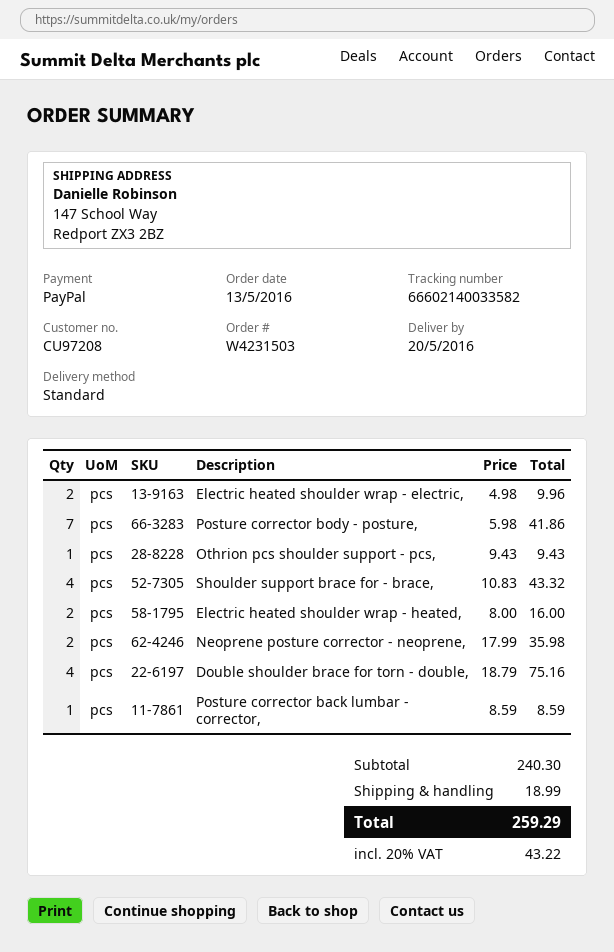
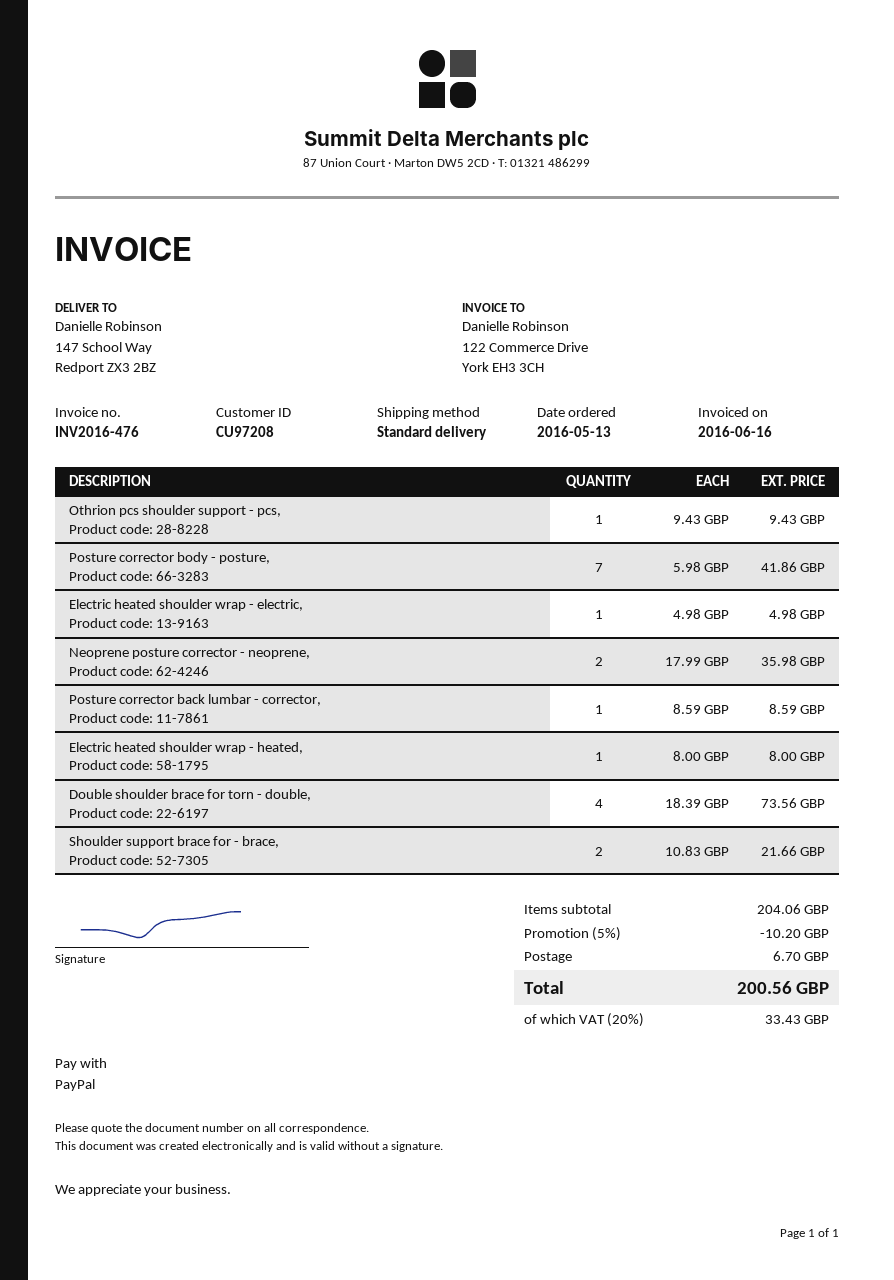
Electric heated shoulder wrap - electric,: 2 x 4.98 = 9.96 -> 1 x 4.98 = 4.98
Shoulder support brace for - brace,: 4 x 10.83 = 43.32 -> 2 x 10.83 = 21.66
Electric heated shoulder wrap - heated,: 2 x 8.00 = 16.00 -> 1 x 8.00 = 8.00
Double shoulder brace for torn - double,: 4 x 18.79 = 75.16 -> 4 x 18.39 = 73.56
subtotal: 240.30 -> 204.06
discount: none -> 5% = 10.20
shipping: 18.99 -> 6.70
tax: 20% = 43.22 -> 20% = 33.43
total: 259.29 -> 200.56

